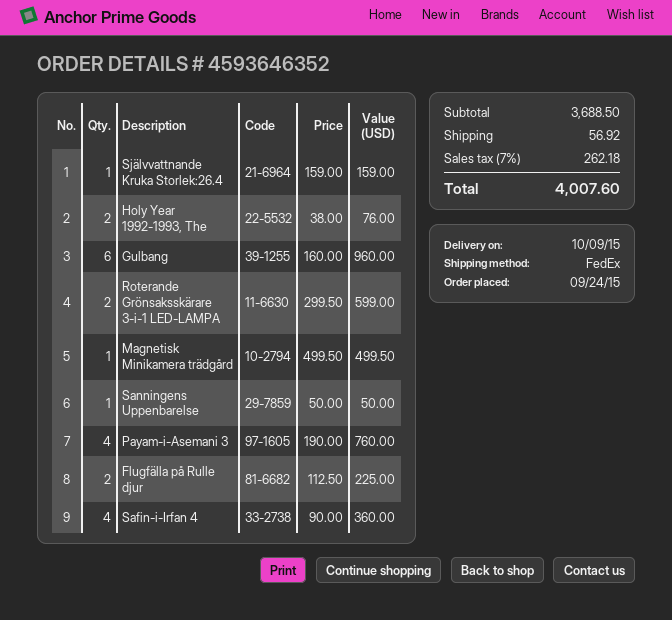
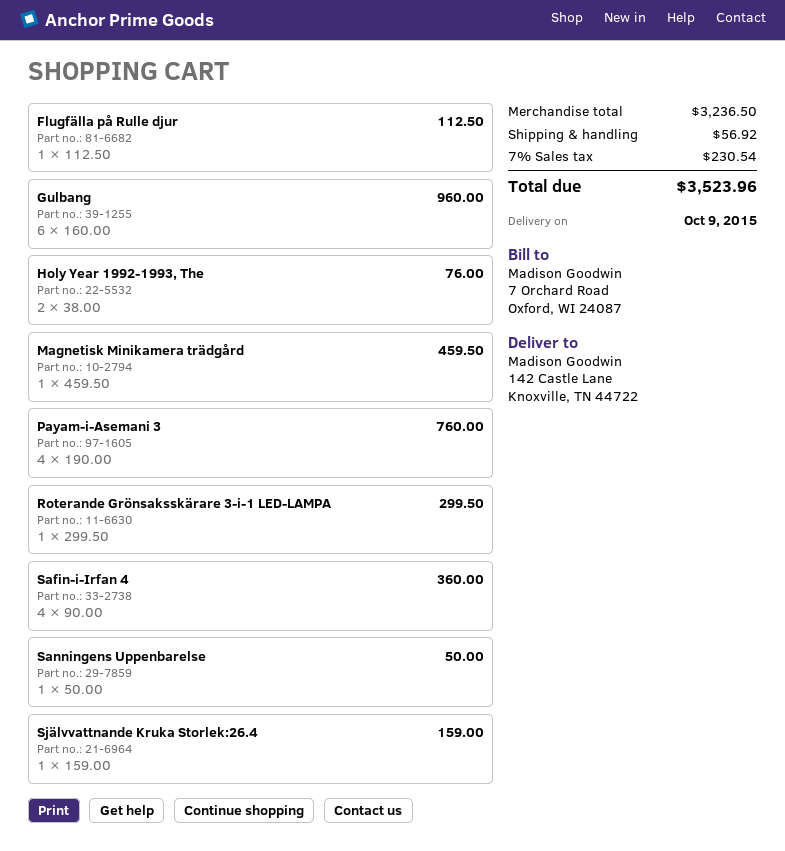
Roterande Grönsaksskärare 3-i-1 LED-LAMPA: 2 x 299.50 = 599.00 -> 1 x 299.50 = 299.50
Magnetisk Minikamera trädgård: 1 x 499.50 = 499.50 -> 1 x 459.50 = 459.50
Flugfälla på Rulle djur: 2 x 112.50 = 225.00 -> 1 x 112.50 = 112.50
subtotal: 3688.50 -> 3236.50
tax: 7% = 262.18 -> 7% = 230.54
total: 4007.60 -> 3523.96

